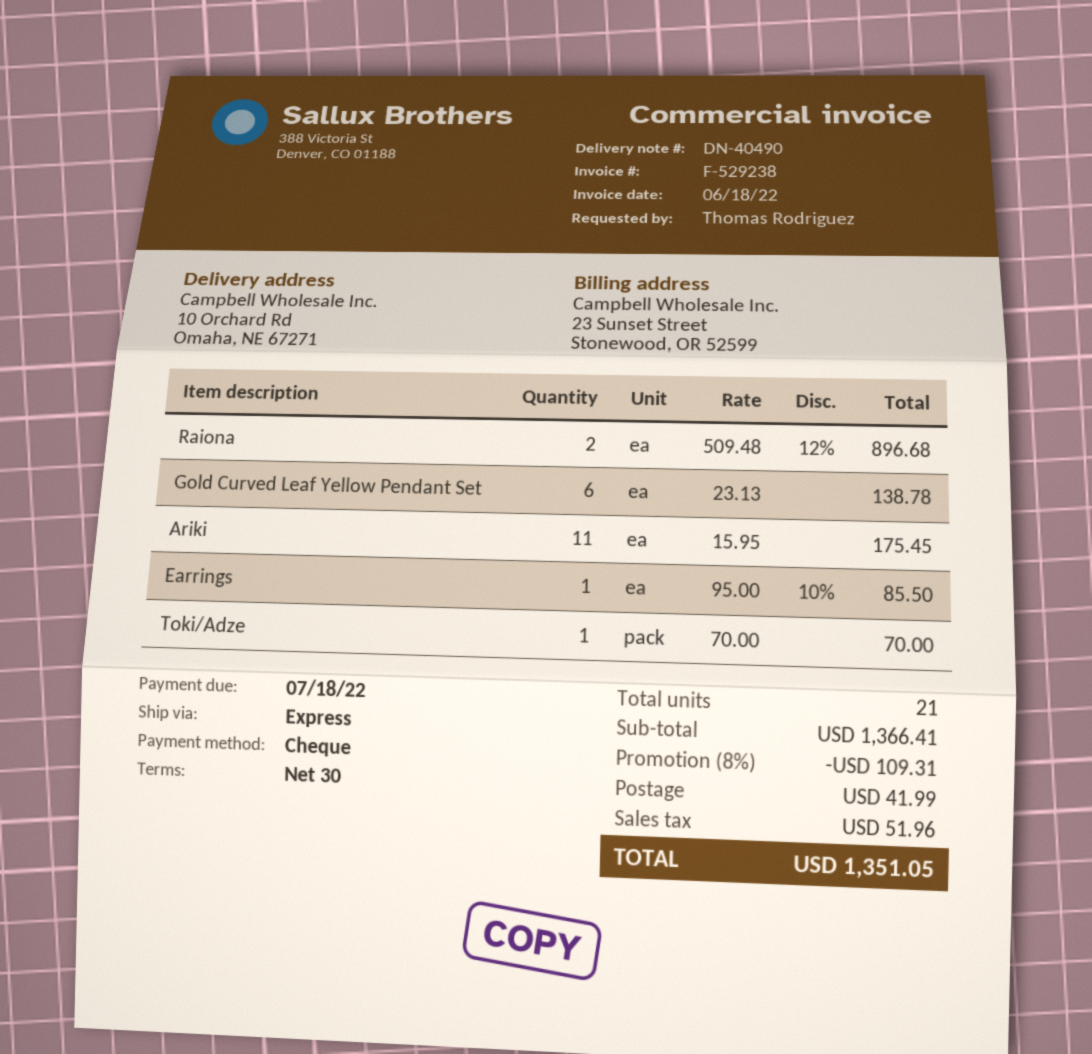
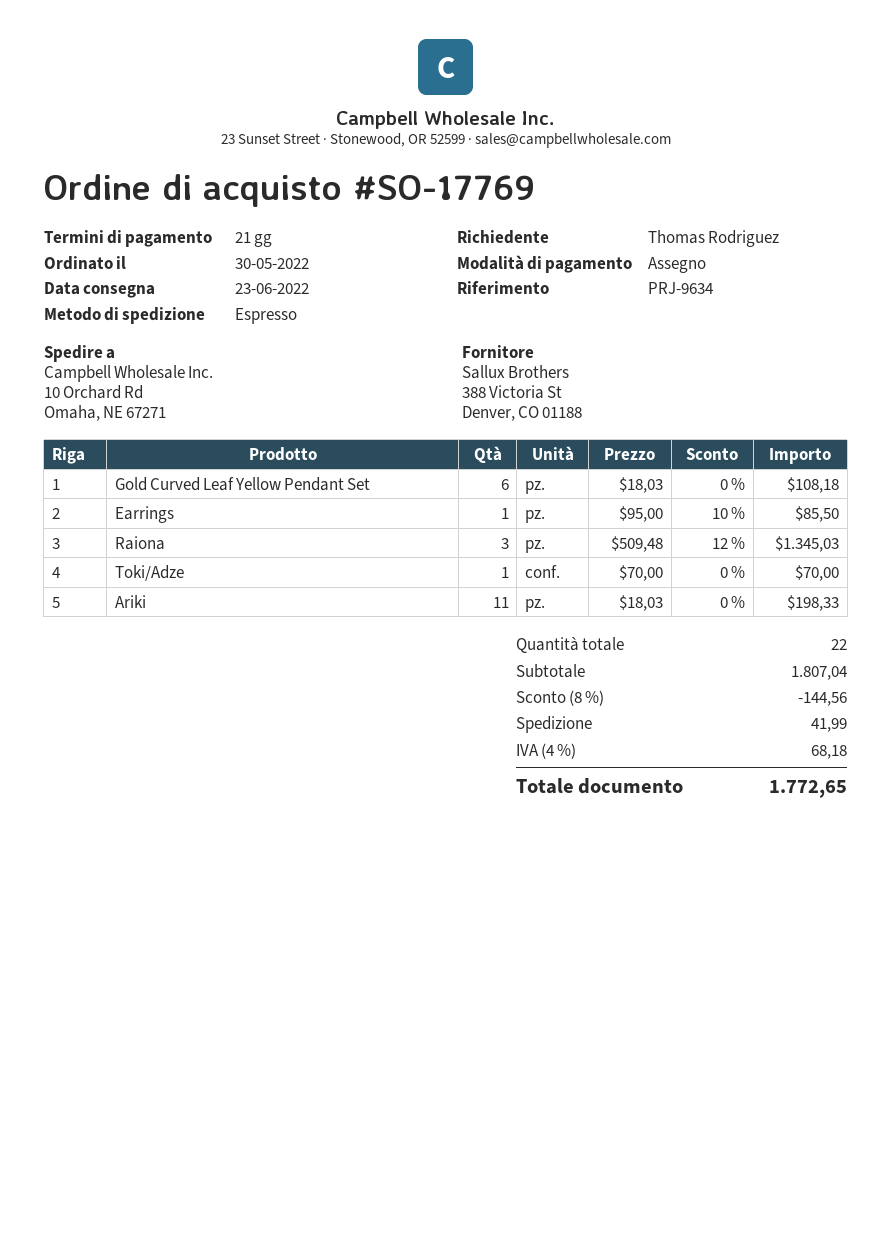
payment terms: 30 days -> 21 days
Raiona: 2 x 509.48 - 12% = 896.68 -> 3 x 509.48 - 12% = 1345.03
Gold Curved Leaf Yellow Pendant Set: 6 x 23.13 = 138.78 -> 6 x 18.03 = 108.18
Ariki: 11 x 15.95 = 175.45 -> 11 x 18.03 = 198.33
total quantity: 21 -> 22
subtotal: 1366.41 -> 1807.04
discount: 8% = 109.31 -> 8% = 144.56
tax: 51.96 -> 68.18
total: 1351.05 -> 1772.65

